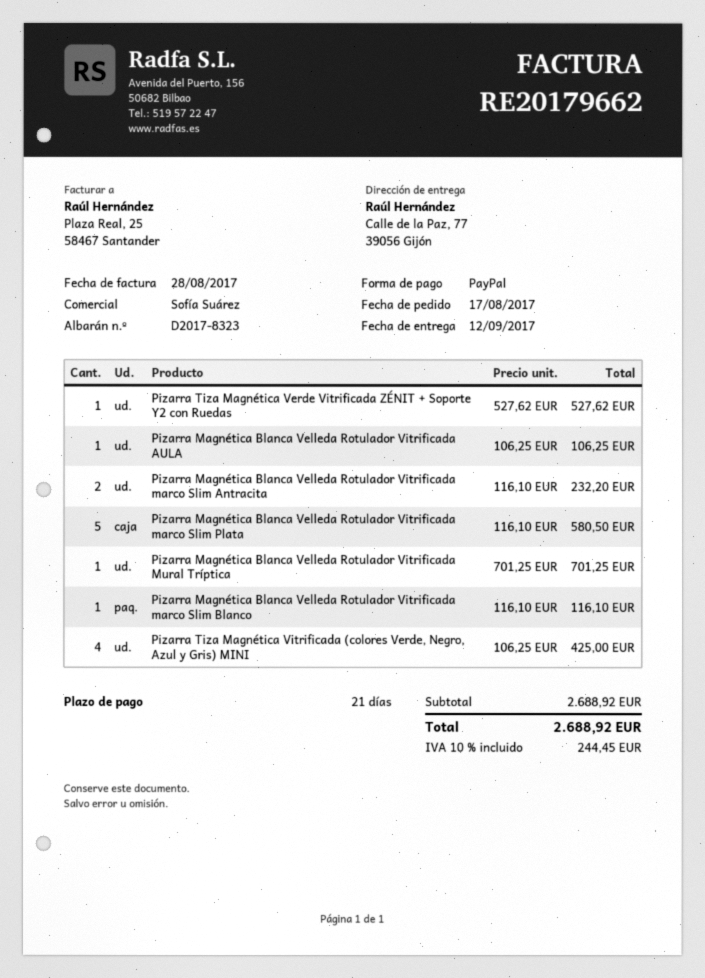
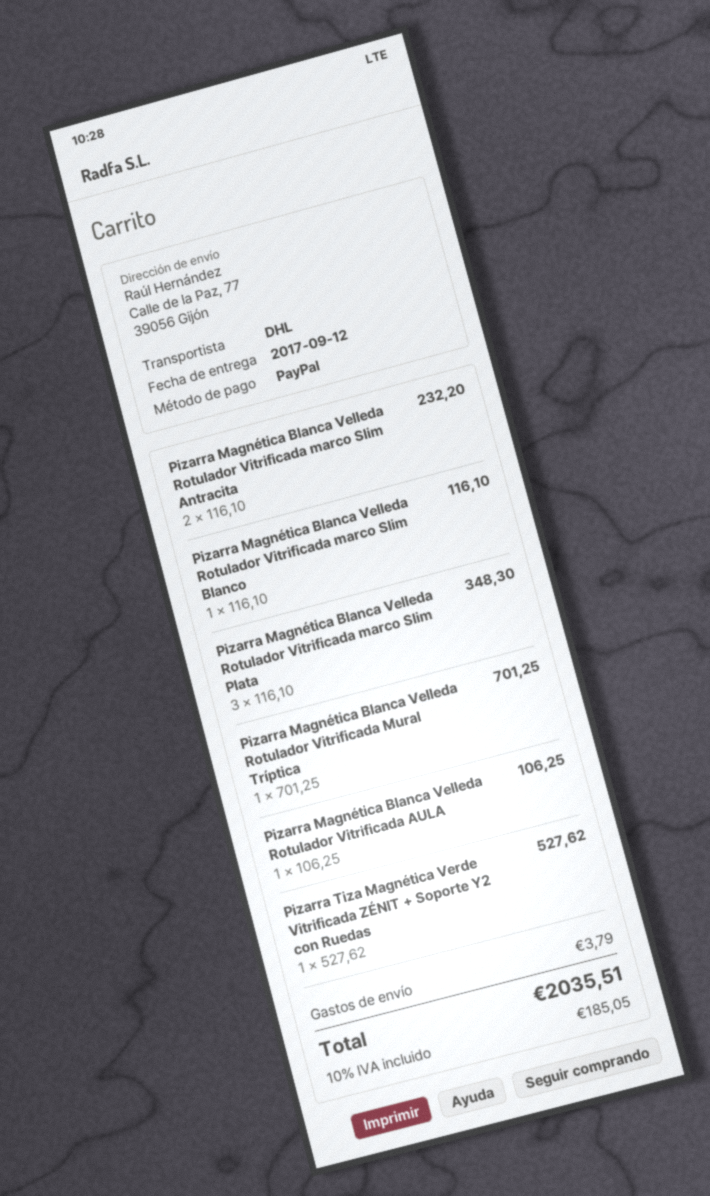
Pizarra Magnética Blanca Velleda Rotulador Vitrificada marco Slim Plata: 5 x 116.10 = 580.50 -> 3 x 116.10 = 348.30
Pizarra Tiza Magnética Vitrificada (colores Verde, Negro, Azul y Gris) MINI: 4 x 106.25 = 425.00 -> none
shipping: none -> 3.79
tax: 10% = 244.45 -> 10% = 185.05
total: 2688.92 -> 2035.51

